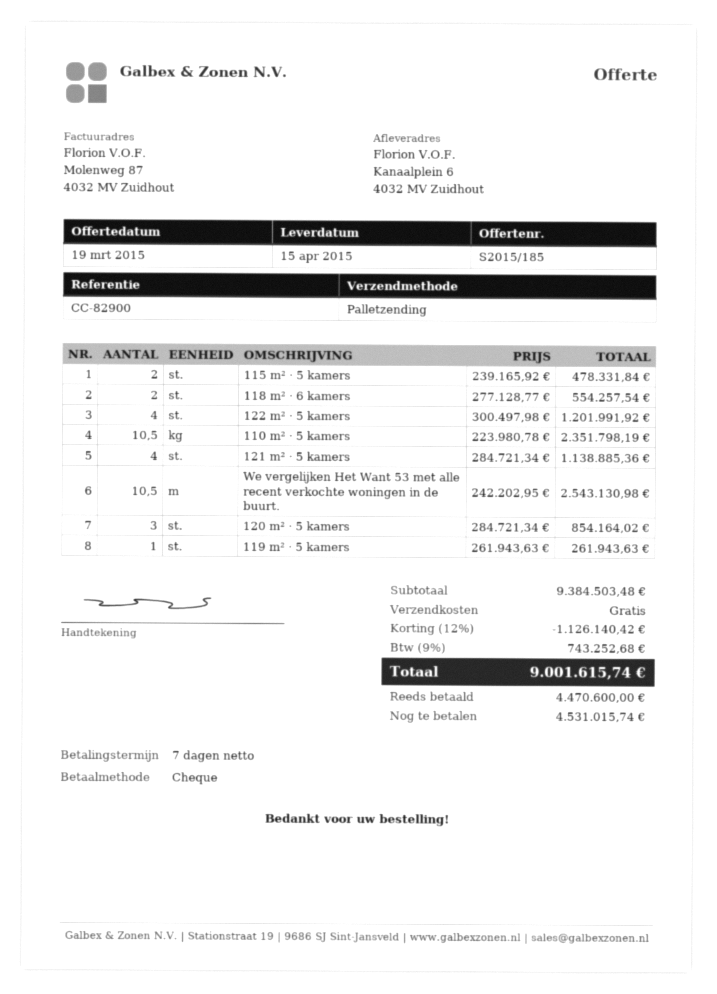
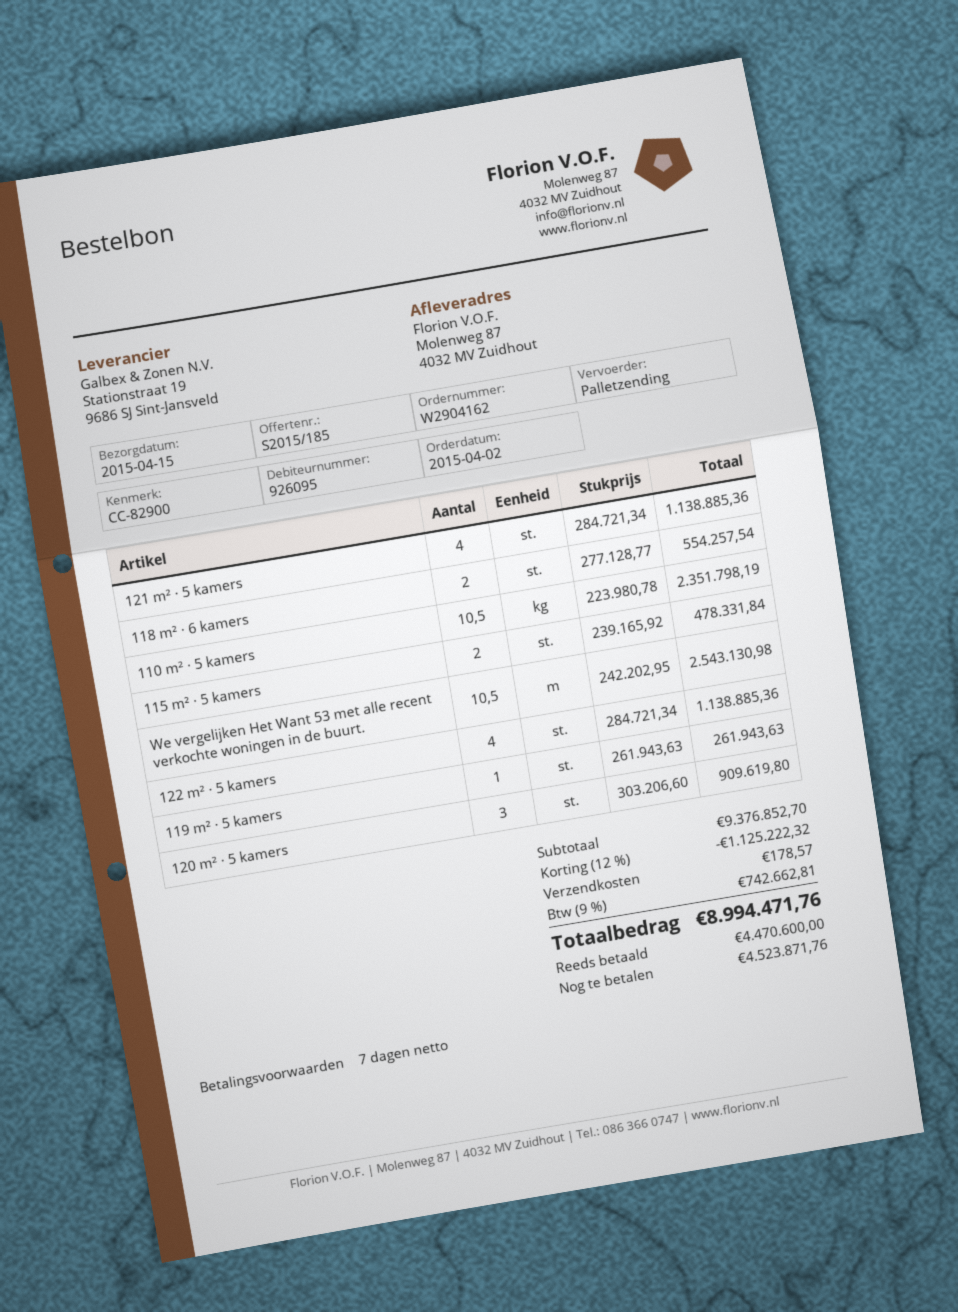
ship to: Kanaalplein 6, 4032 MV Zuidhout -> Molenweg 87, 4032 MV Zuidhout
122 m² · 5 kamers: 4 x 300497.98 = 1201991.92 -> 4 x 284721.34 = 1138885.36
120 m² · 5 kamers: 3 x 284721.34 = 854164.02 -> 3 x 303206.60 = 909619.80
subtotal: 9384503.48 -> 9376852.70
discount: 12% = 1126140.42 -> 12% = 1125222.32
shipping: 0.00 -> 178.57
tax: 9% = 743252.68 -> 9% = 742662.81
total: 9001615.74 -> 8994471.76
balance: 4531015.74 -> 4523871.76

